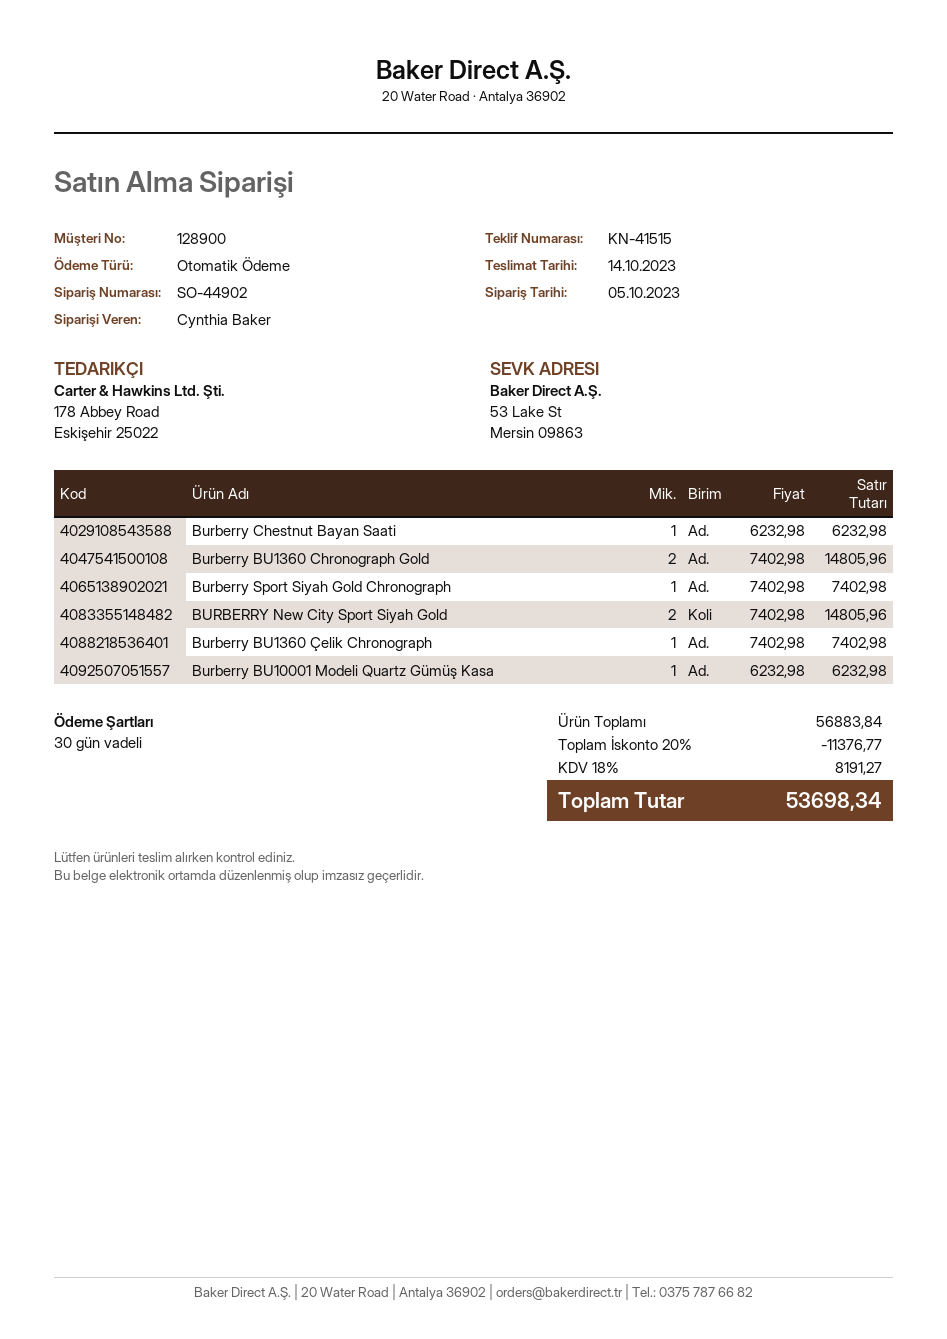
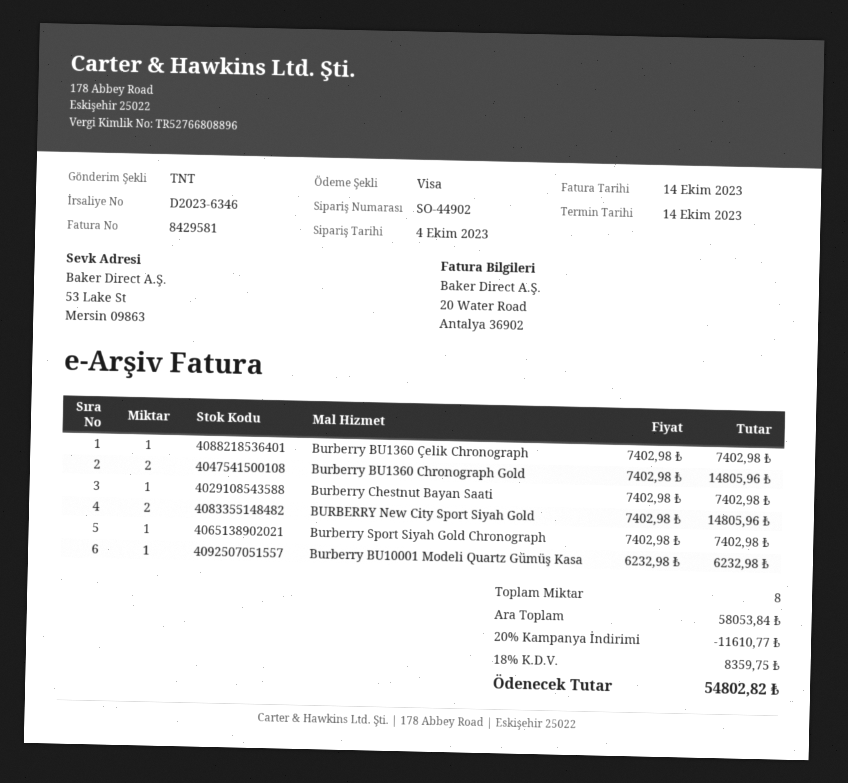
order date: 2023-10-05 -> 2023-10-04
payment method: direct debit -> Visa
Burberry Chestnut Bayan Saati: 1 x 6232.98 = 6232.98 -> 1 x 7402.98 = 7402.98
subtotal: 56883.84 -> 58053.84
discount: 20% = 11376.77 -> 20% = 11610.77
tax: 18% = 8191.27 -> 18% = 8359.75
total: 53698.34 -> 54802.82

